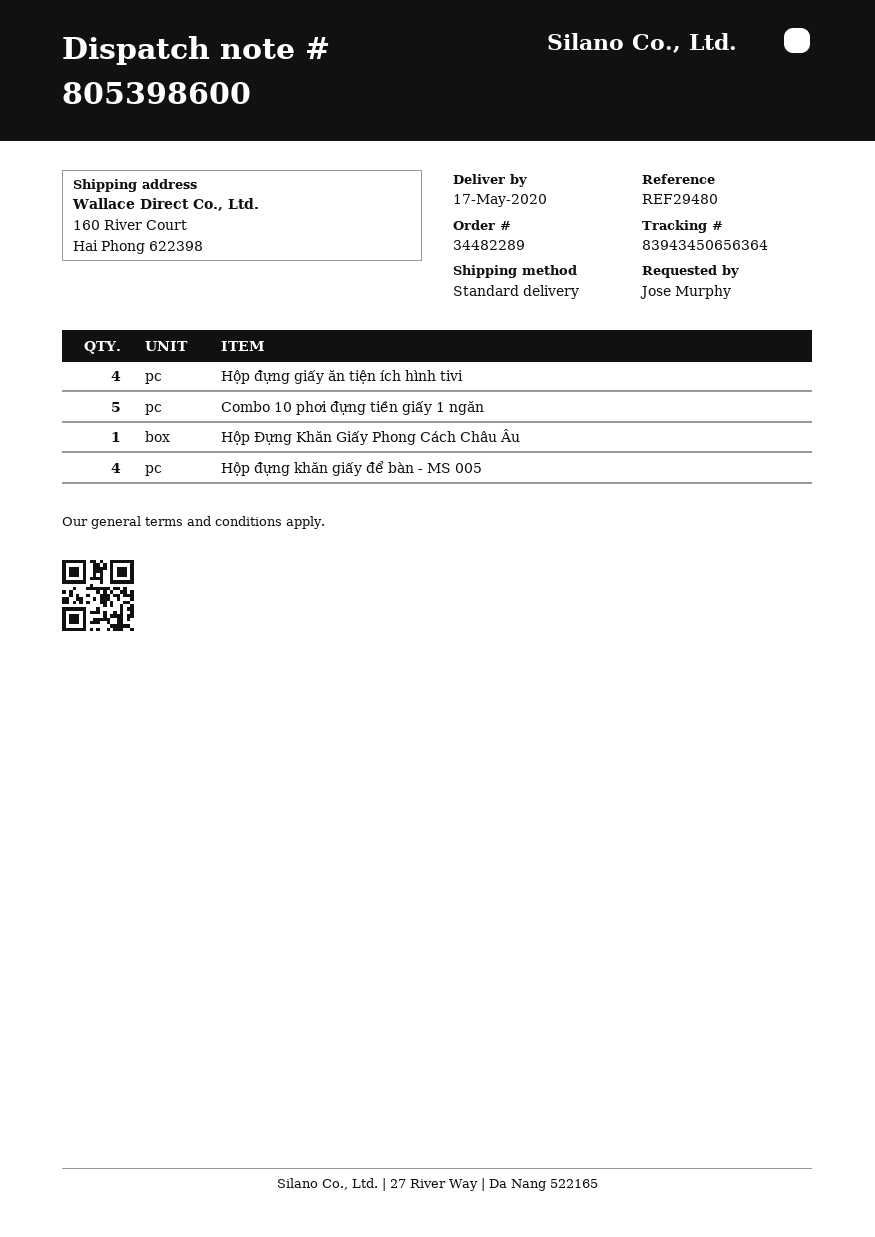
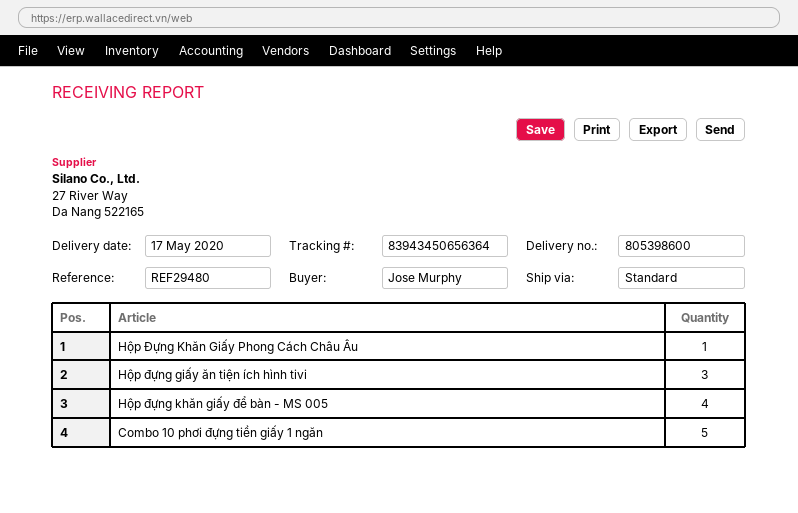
Hộp đựng giấy ăn tiện ích hình tivi: 4 -> 3

